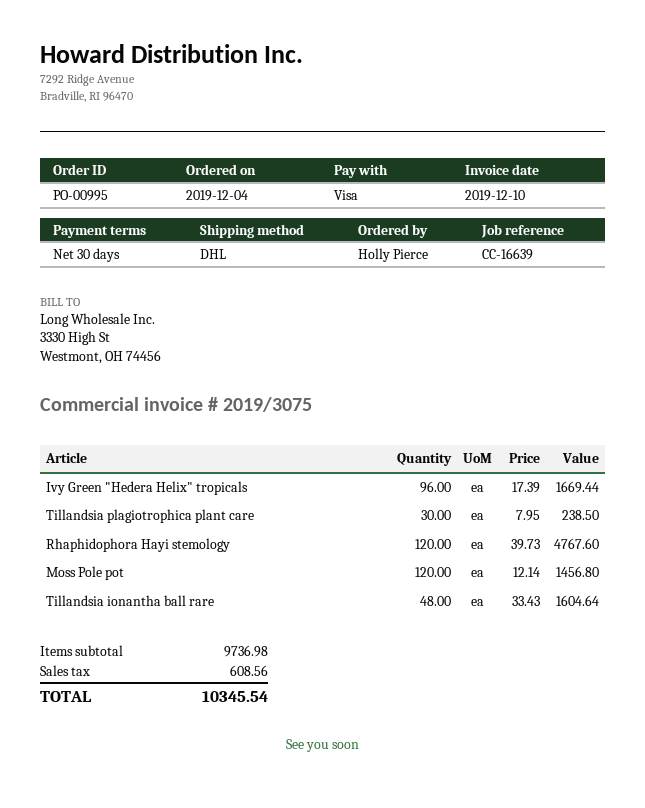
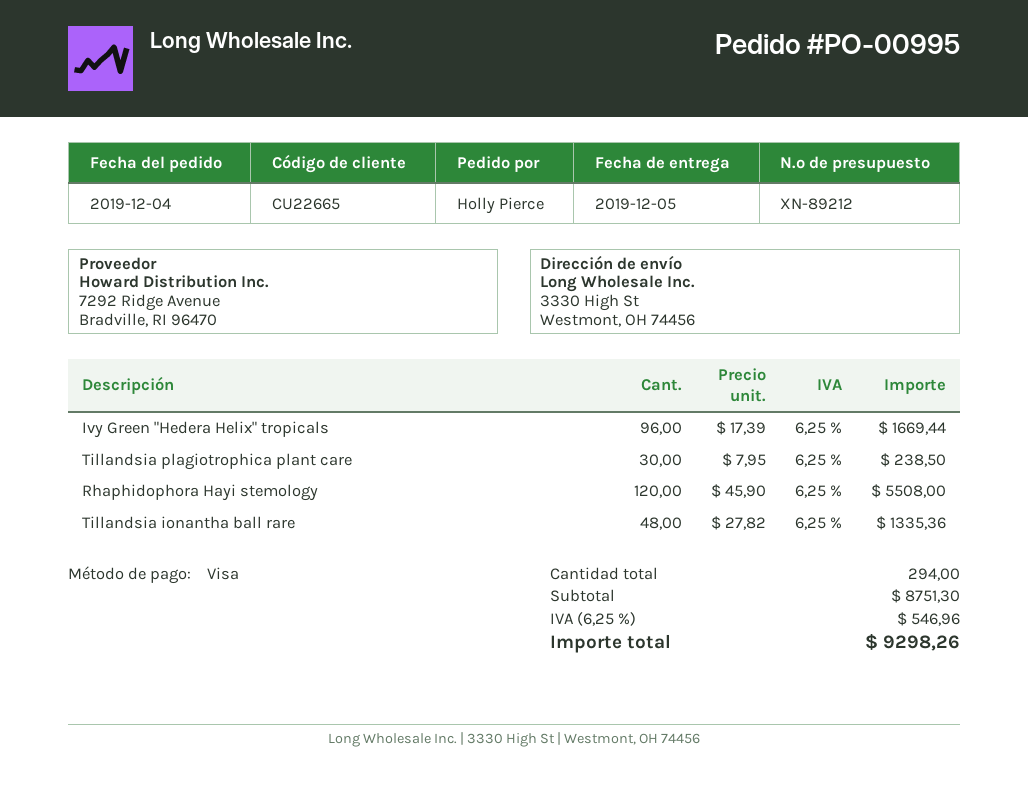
Rhaphidophora Hayi stemology: 120 x 39.73 = 4767.60 -> 120 x 45.90 = 5508.00
Moss Pole pot: 120 x 12.14 = 1456.80 -> none
Tillandsia ionantha ball rare: 48 x 33.43 = 1604.64 -> 48 x 27.82 = 1335.36
subtotal: 9736.98 -> 8751.30
tax: 608.56 -> 546.96
total: 10345.54 -> 9298.26

